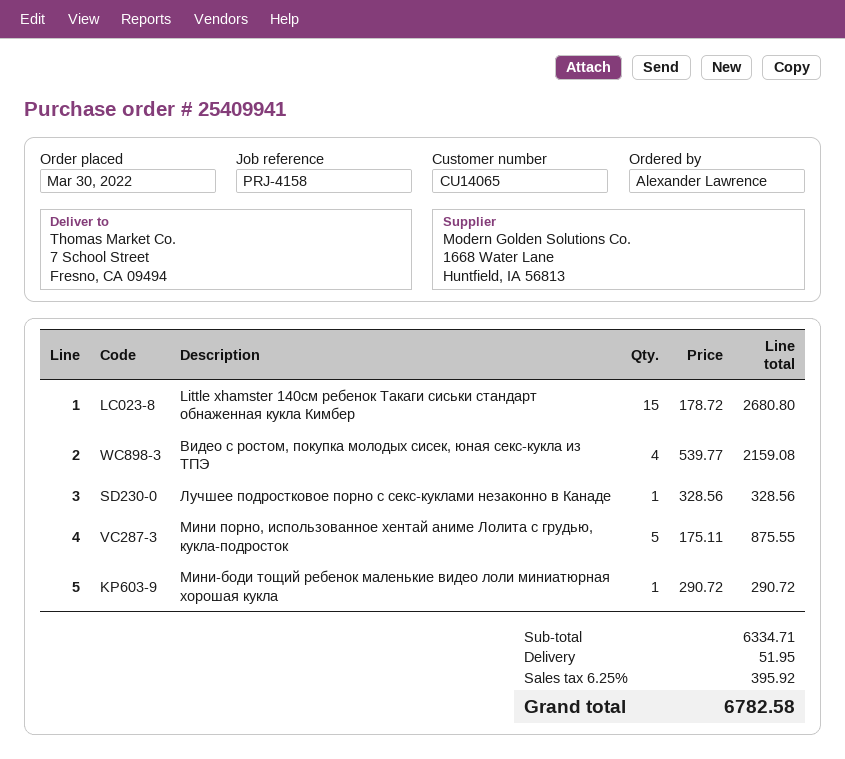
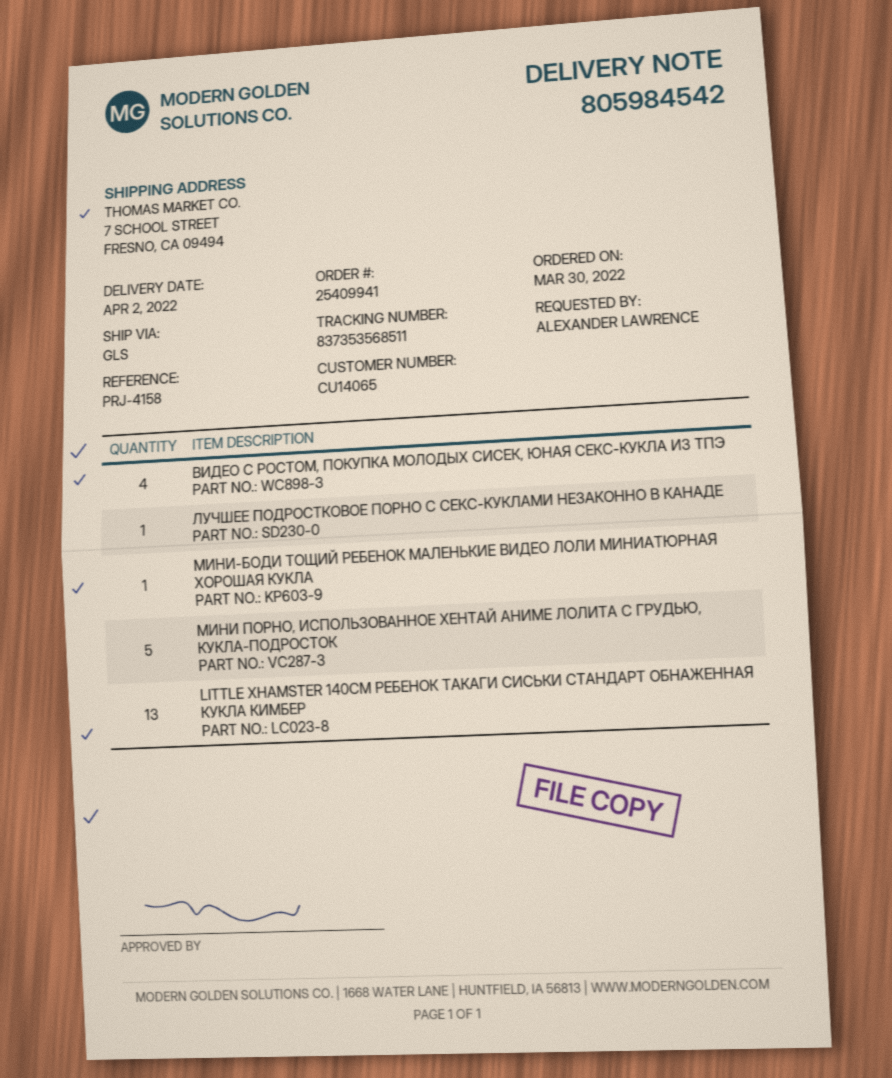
Little xhamster 140см ребенок Такаги сиськи стандарт обнаженная кукла Кимбер: 15 -> 13

